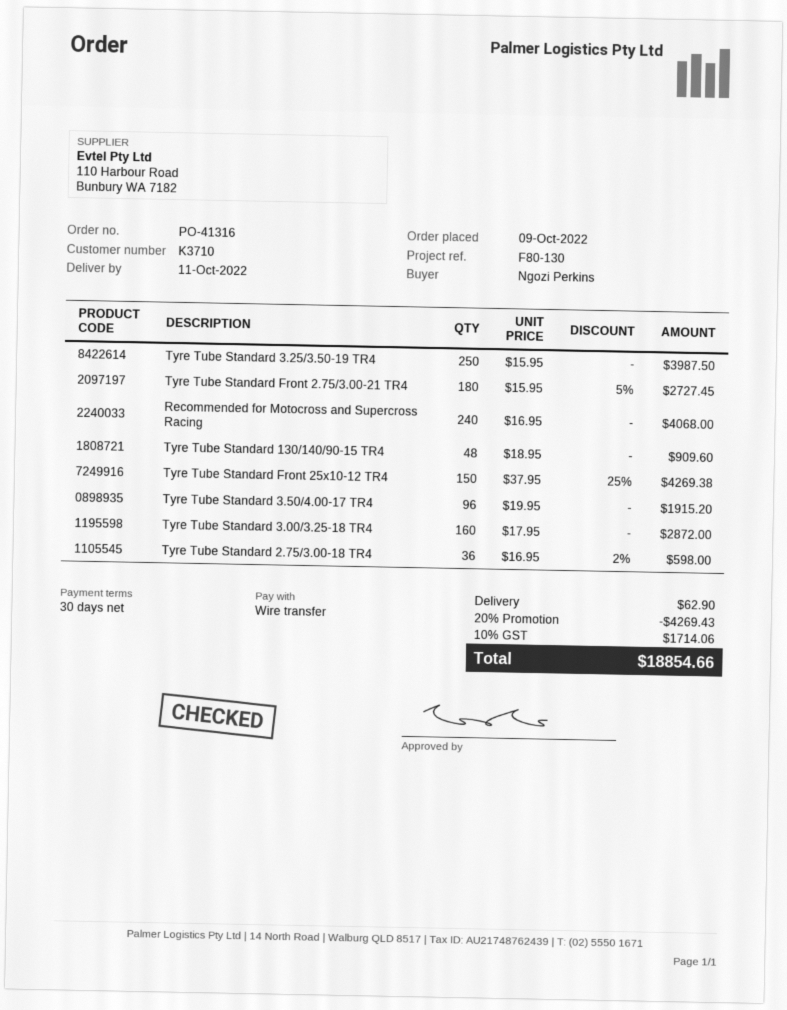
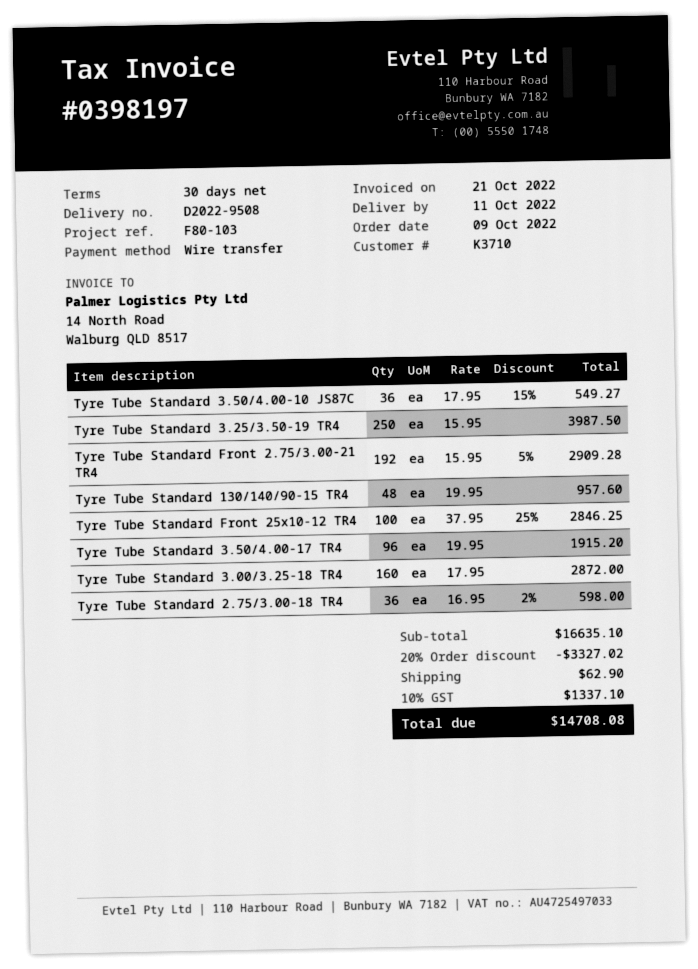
reference: F80-130 -> F80-103
Tyre Tube Standard Front 2.75/3.00-21 TR4: 180 x 15.95 - 5% = 2727.45 -> 192 x 15.95 - 5% = 2909.28
Recommended for Motocross and Supercross Racing: 240 x 16.95 = 4068.00 -> none
Tyre Tube Standard 130/140/90-15 TR4: 48 x 18.95 = 909.60 -> 48 x 19.95 = 957.60
Tyre Tube Standard Front 25x10-12 TR4: 150 x 37.95 - 25% = 4269.38 -> 100 x 37.95 - 25% = 2846.25
Tyre Tube Standard 3.50/4.00-10 JS87C: none -> 36 x 17.95 - 15% = 549.27
discount: 20% = 4269.43 -> 20% = 3327.02
tax: 10% = 1714.06 -> 10% = 1337.10
total: 18854.66 -> 14708.08

